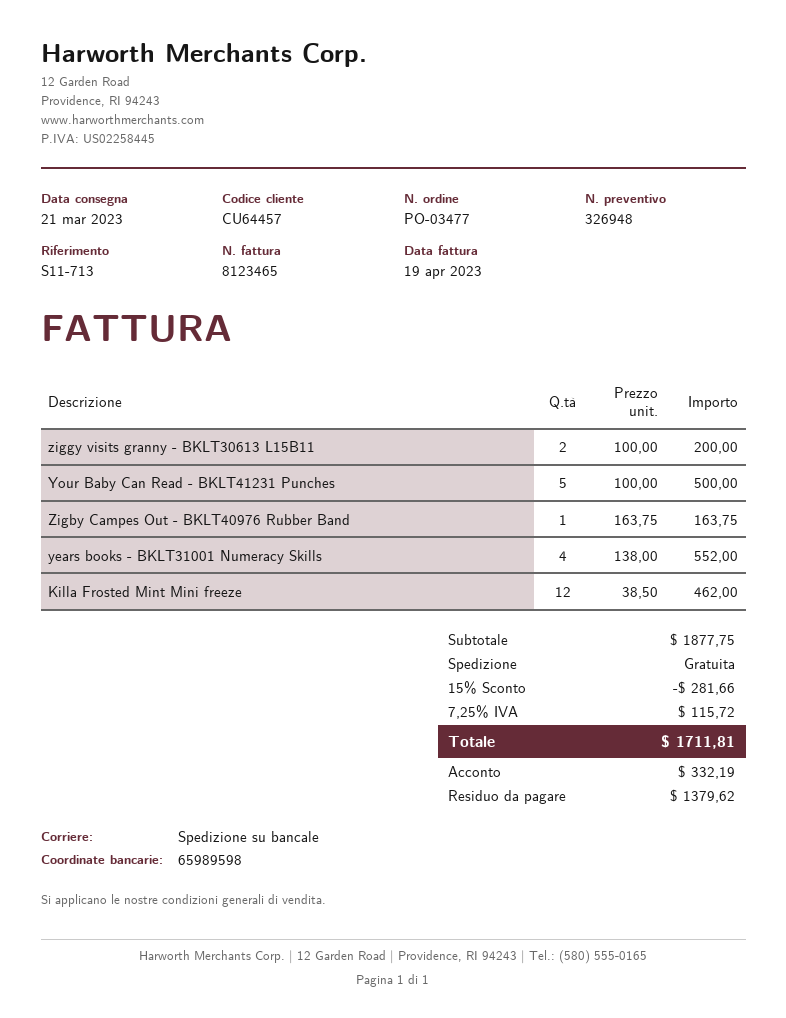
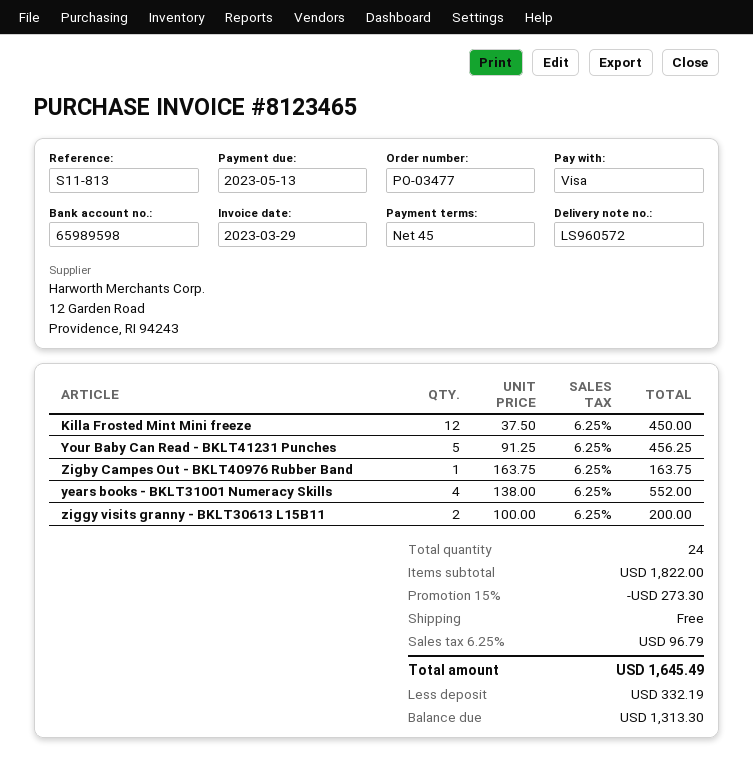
invoice date: 2023-04-19 -> 2023-03-29
reference: S11-713 -> S11-813
Your Baby Can Read - BKLT41231 Punches: 5 x 100.00 = 500.00 -> 5 x 91.25 = 456.25
Killa Frosted Mint Mini freeze: 12 x 38.50 = 462.00 -> 12 x 37.50 = 450.00
subtotal: 1877.75 -> 1822.00
discount: 15% = 281.66 -> 15% = 273.30
tax: 7.25% = 115.72 -> 6.25% = 96.79
total: 1711.81 -> 1645.49
balance: 1379.62 -> 1313.30

